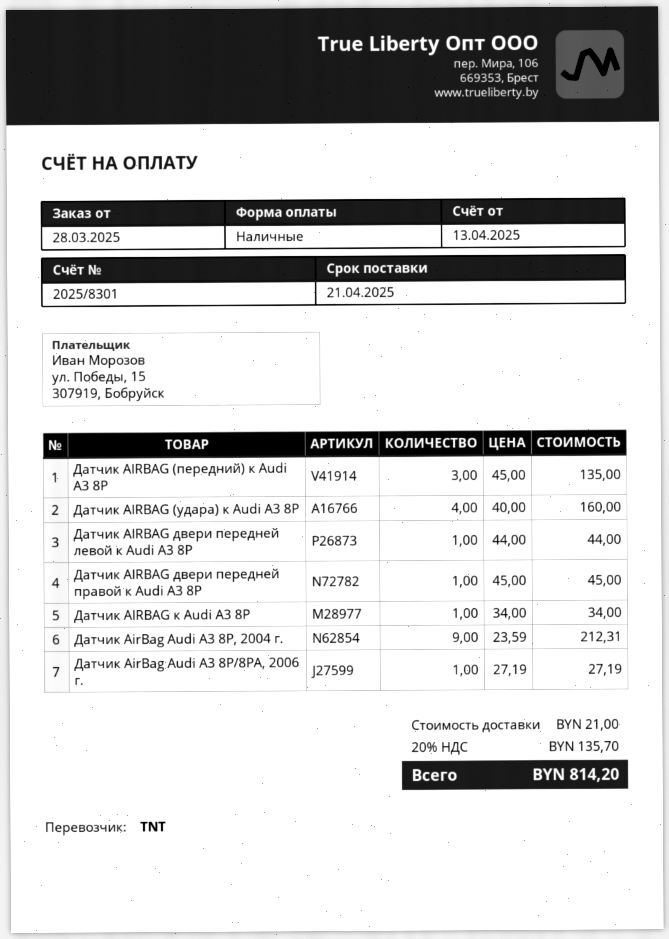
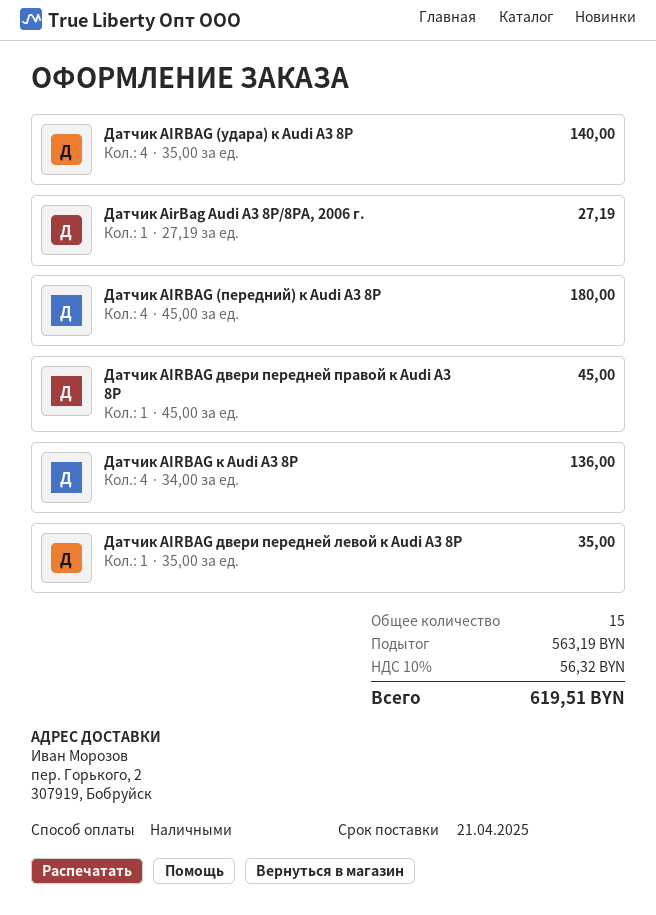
Датчик AIRBAG (передний) к Audi A3 8P: 3 x 45.00 = 135.00 -> 4 x 45.00 = 180.00
Датчик AIRBAG (удара) к Audi A3 8P: 4 x 40.00 = 160.00 -> 4 x 35.00 = 140.00
Датчик AIRBAG двери передней левой к Audi A3 8P: 1 x 44.00 = 44.00 -> 1 x 35.00 = 35.00
Датчик AIRBAG к Audi A3 8P: 1 x 34.00 = 34.00 -> 4 x 34.00 = 136.00
Датчик AirBag Audi A3 8P, 2004 г.: 9 x 23.59 = 212.31 -> none
shipping: 21.00 -> none
tax: 20% = 135.70 -> 10% = 56.32
total: 814.20 -> 619.51

